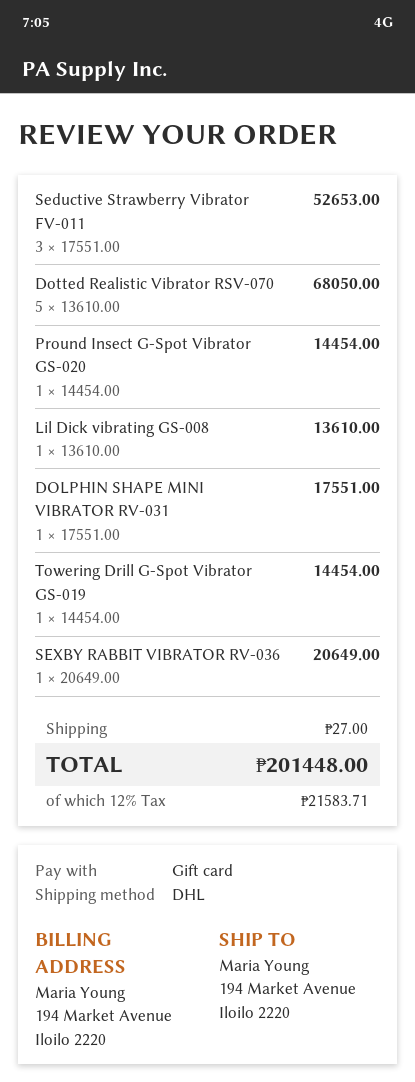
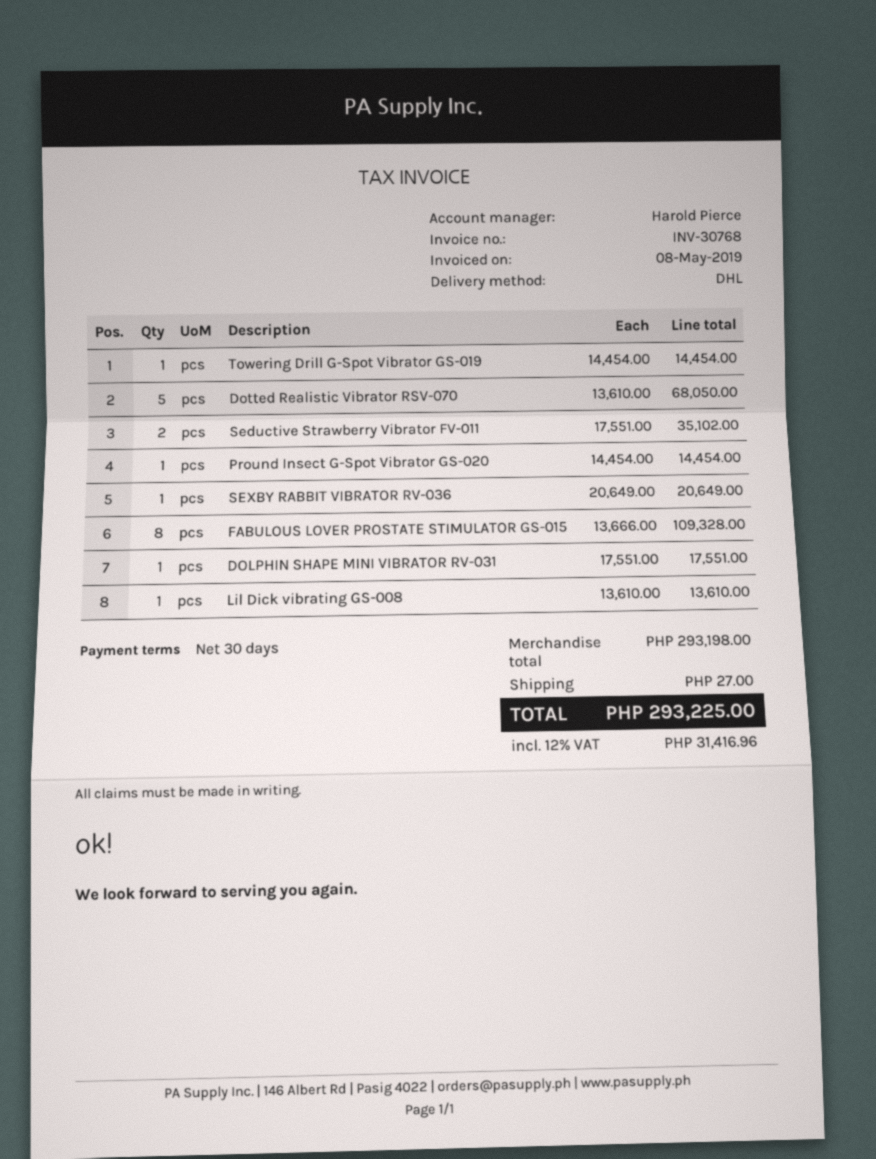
Seductive Strawberry Vibrator FV-011: 3 x 17551.00 = 52653.00 -> 2 x 17551.00 = 35102.00
FABULOUS LOVER PROSTATE STIMULATOR GS-015: none -> 8 x 13666.00 = 109328.00
tax: 12% = 21583.71 -> 12% = 31416.96
total: 201448.00 -> 293225.00

